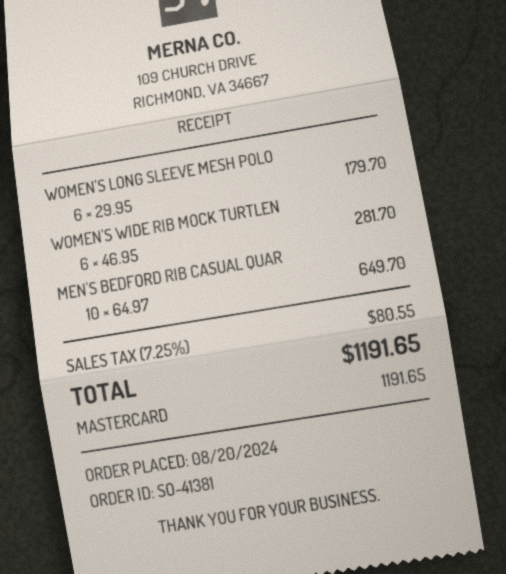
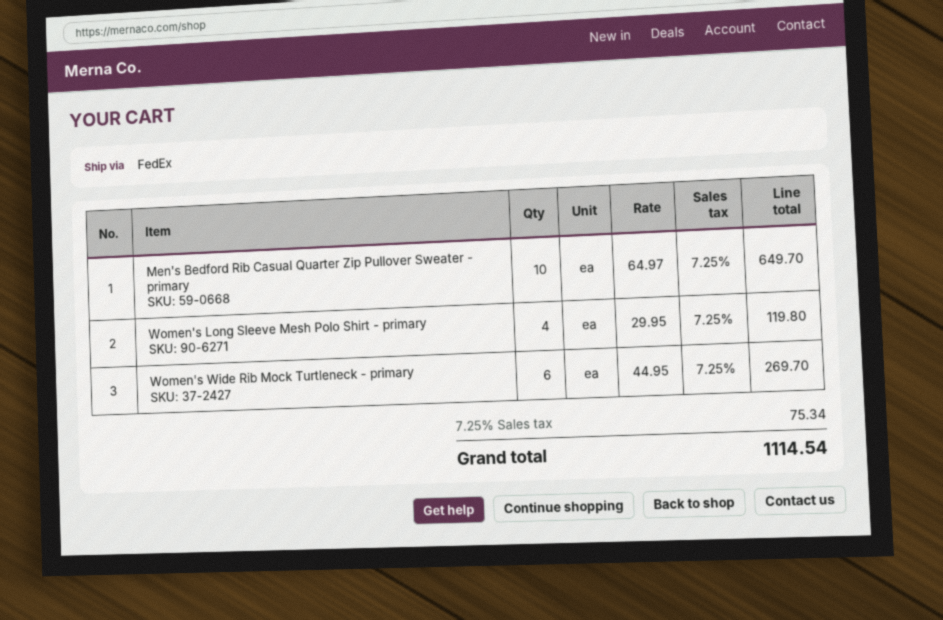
WOMEN'S LONG SLEEVE MESH POLO: 6 x 29.95 = 179.70 -> 4 x 29.95 = 119.80
WOMEN'S WIDE RIB MOCK TURTLEN: 6 x 46.95 = 281.70 -> 6 x 44.95 = 269.70
tax: 7.25% = 80.55 -> 7.25% = 75.34
total: 1191.65 -> 1114.54

